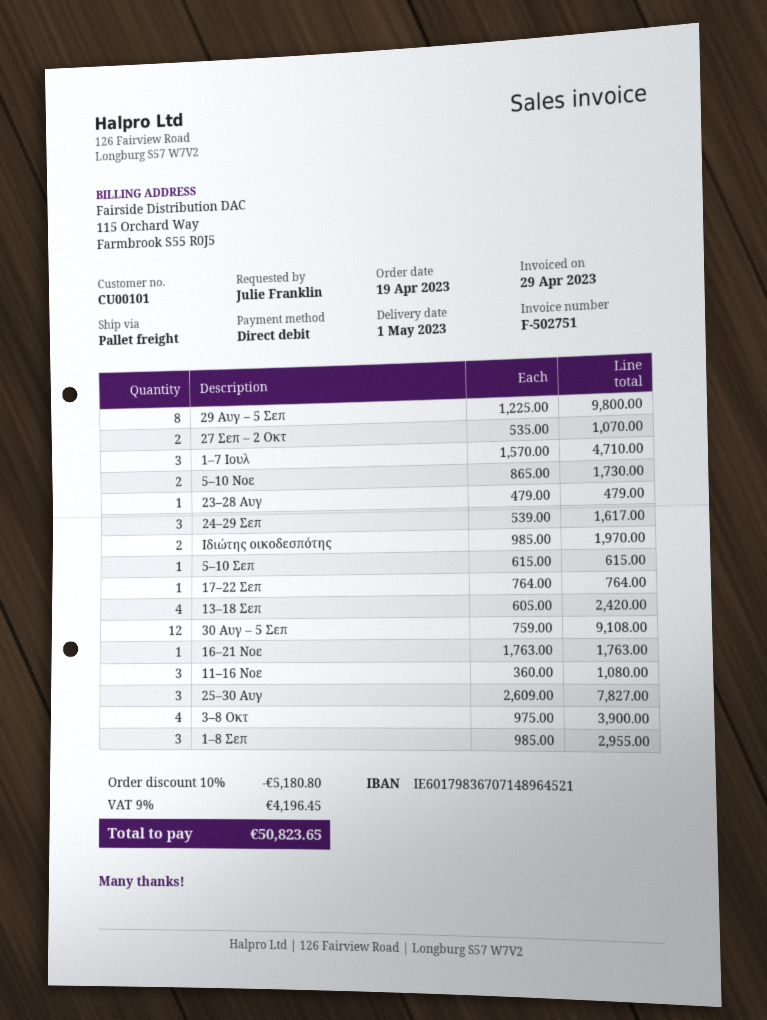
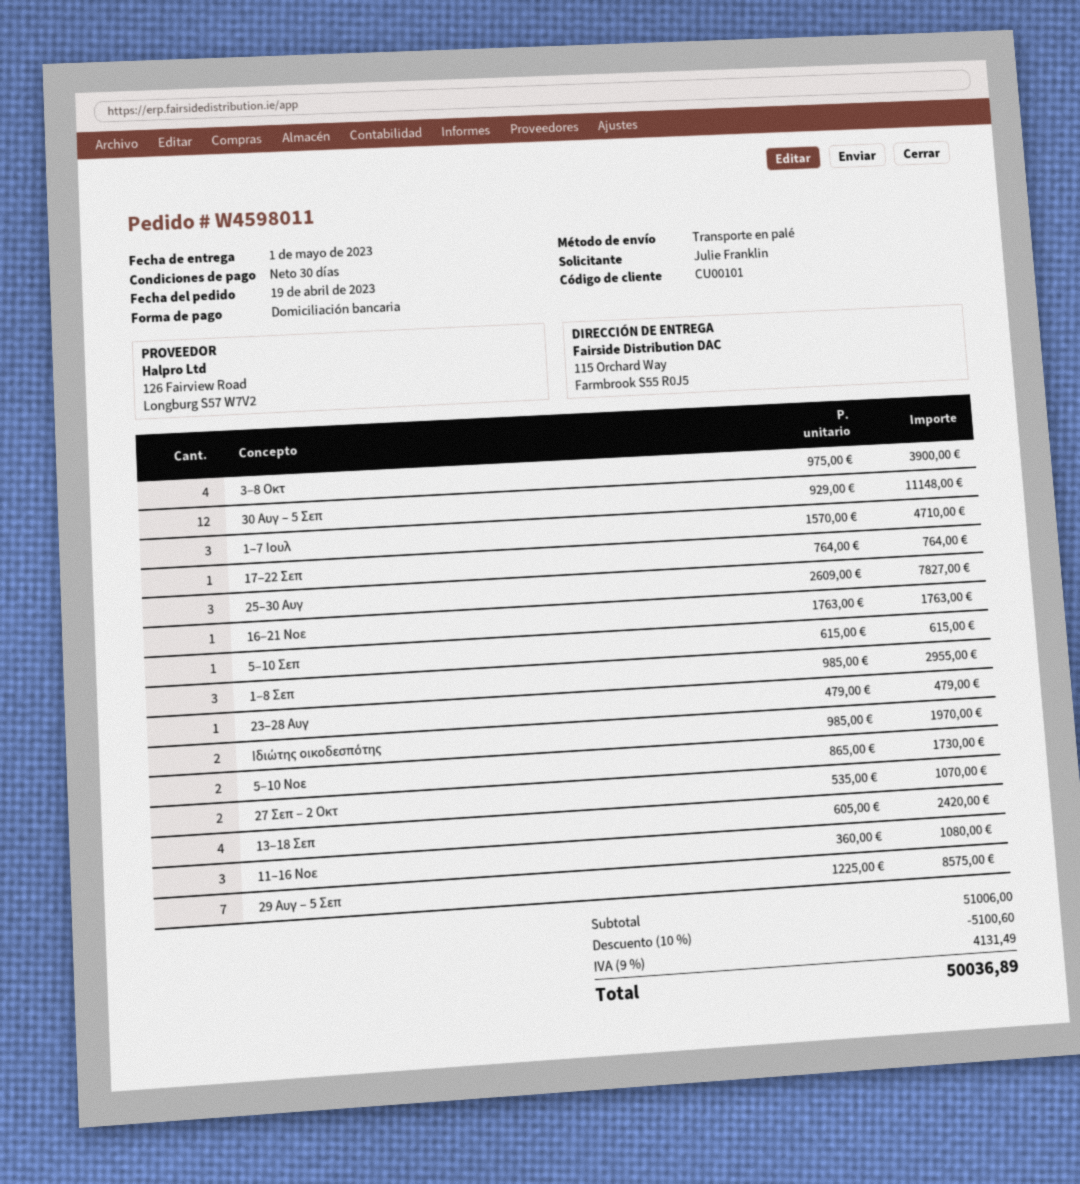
29 Αυγ – 5 Σεπ: 8 x 1225.00 = 9800.00 -> 7 x 1225.00 = 8575.00
24–29 Σεπ: 3 x 539.00 = 1617.00 -> none
30 Αυγ – 5 Σεπ: 12 x 759.00 = 9108.00 -> 12 x 929.00 = 11148.00
discount: 10% = 5180.80 -> 10% = 5100.60
tax: 9% = 4196.45 -> 9% = 4131.49
total: 50823.65 -> 50036.89

